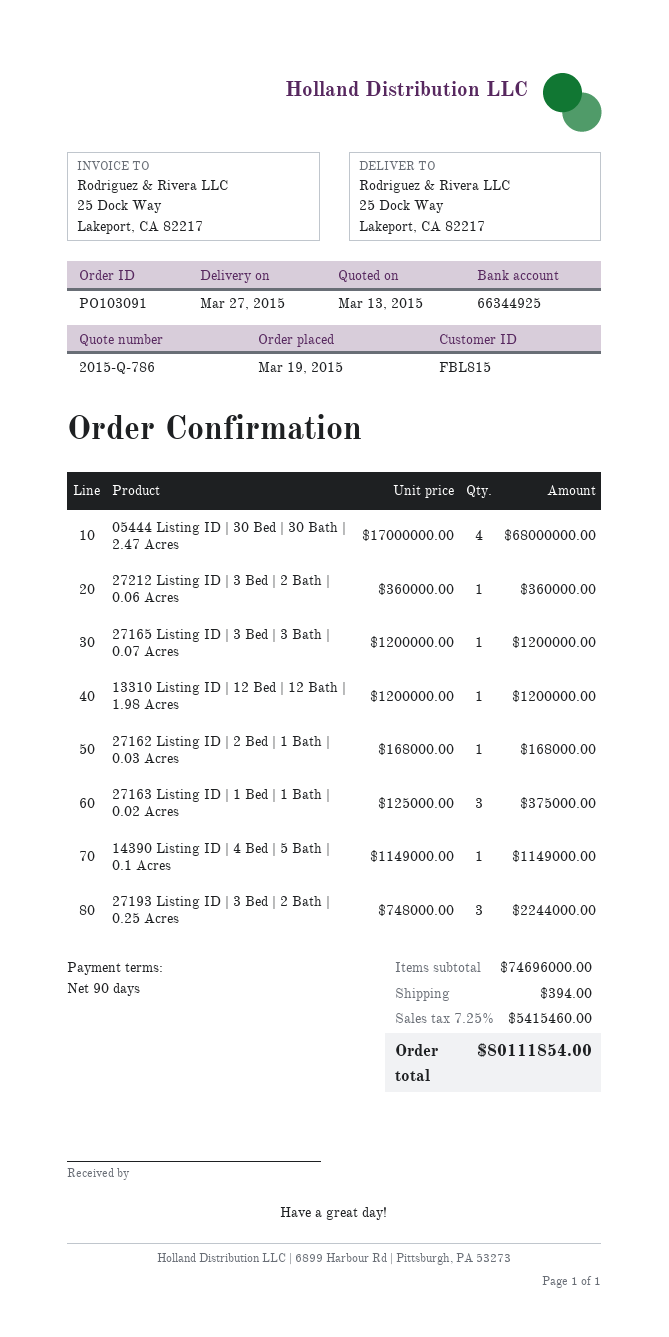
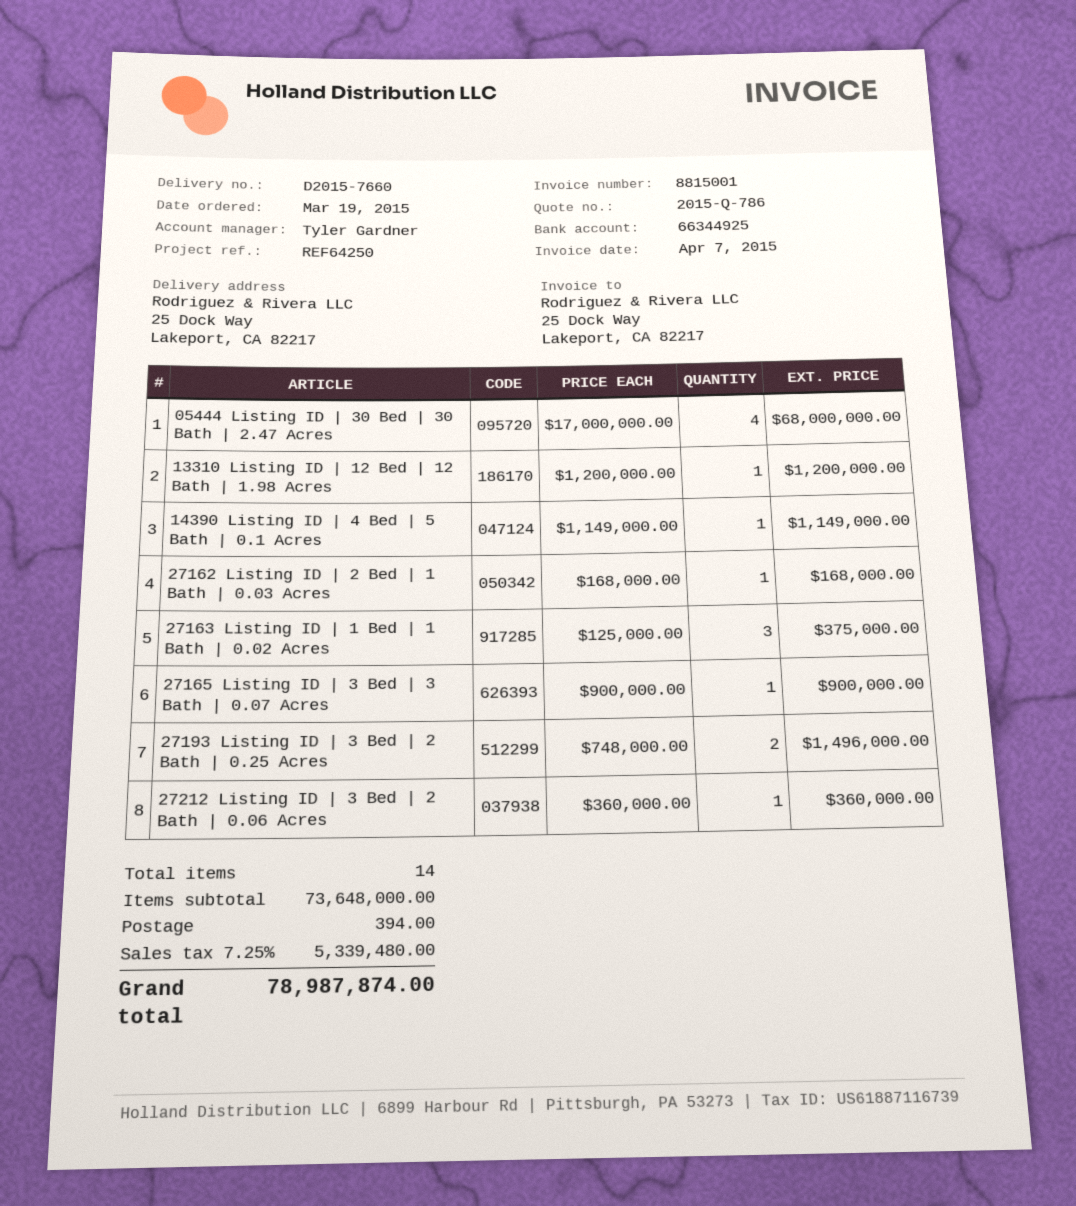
27165 Listing ID | 3 Bed | 3 Bath | 0.07 Acres: 1 x 1200000.00 = 1200000.00 -> 1 x 900000.00 = 900000.00
27193 Listing ID | 3 Bed | 2 Bath | 0.25 Acres: 3 x 748000.00 = 2244000.00 -> 2 x 748000.00 = 1496000.00
subtotal: 74696000.00 -> 73648000.00
tax: 7.25% = 5415460.00 -> 7.25% = 5339480.00
total: 80111854.00 -> 78987874.00

